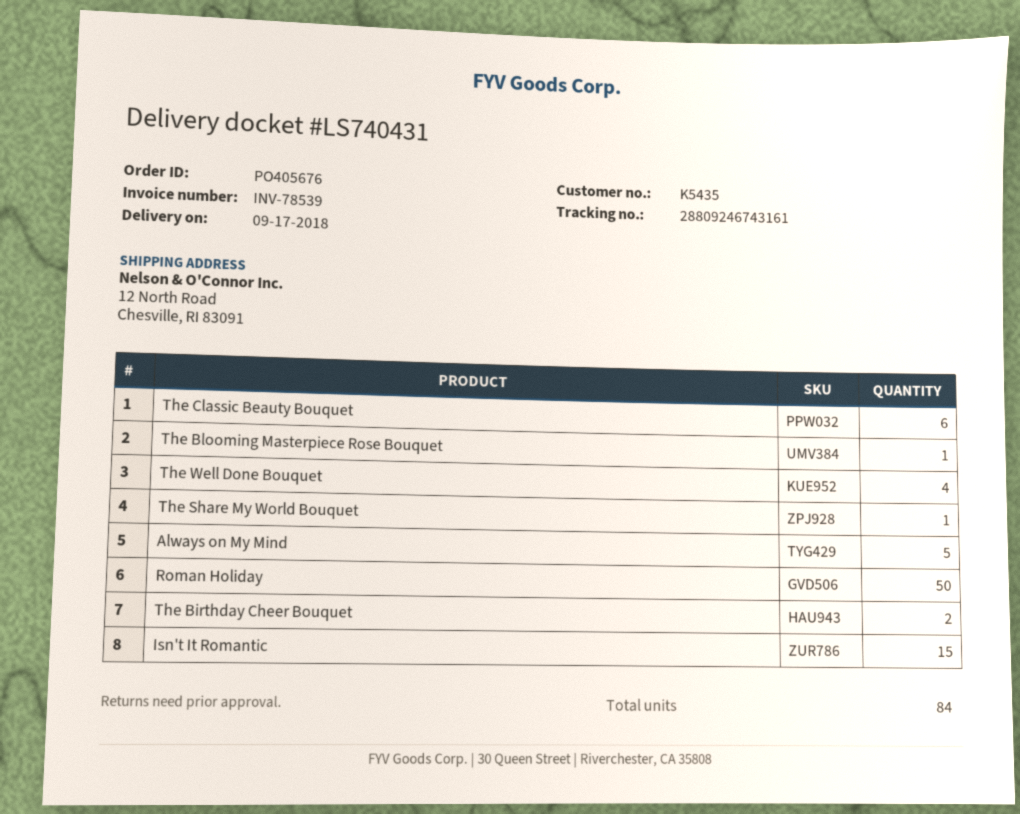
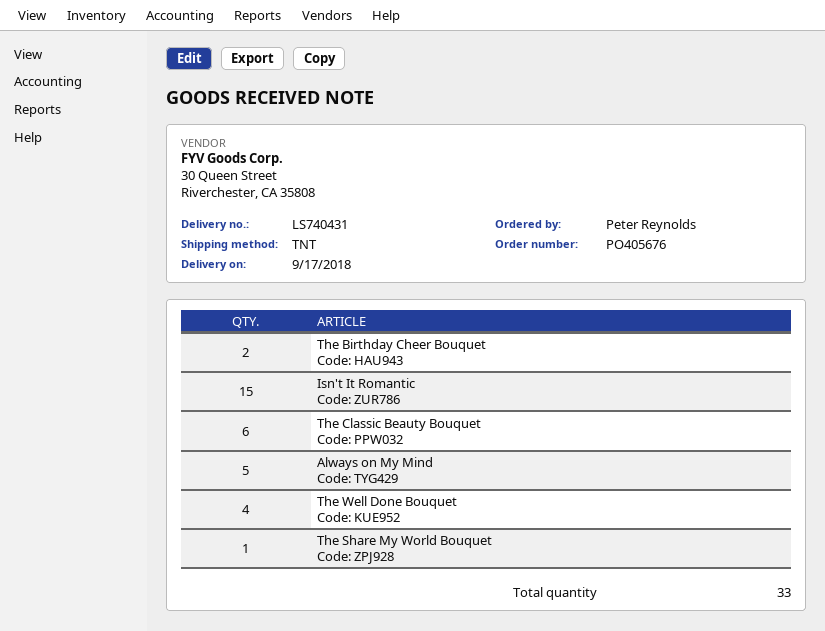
The Blooming Masterpiece Rose Bouquet: 1 -> none
Roman Holiday: 50 -> none
total quantity: 84 -> 33

